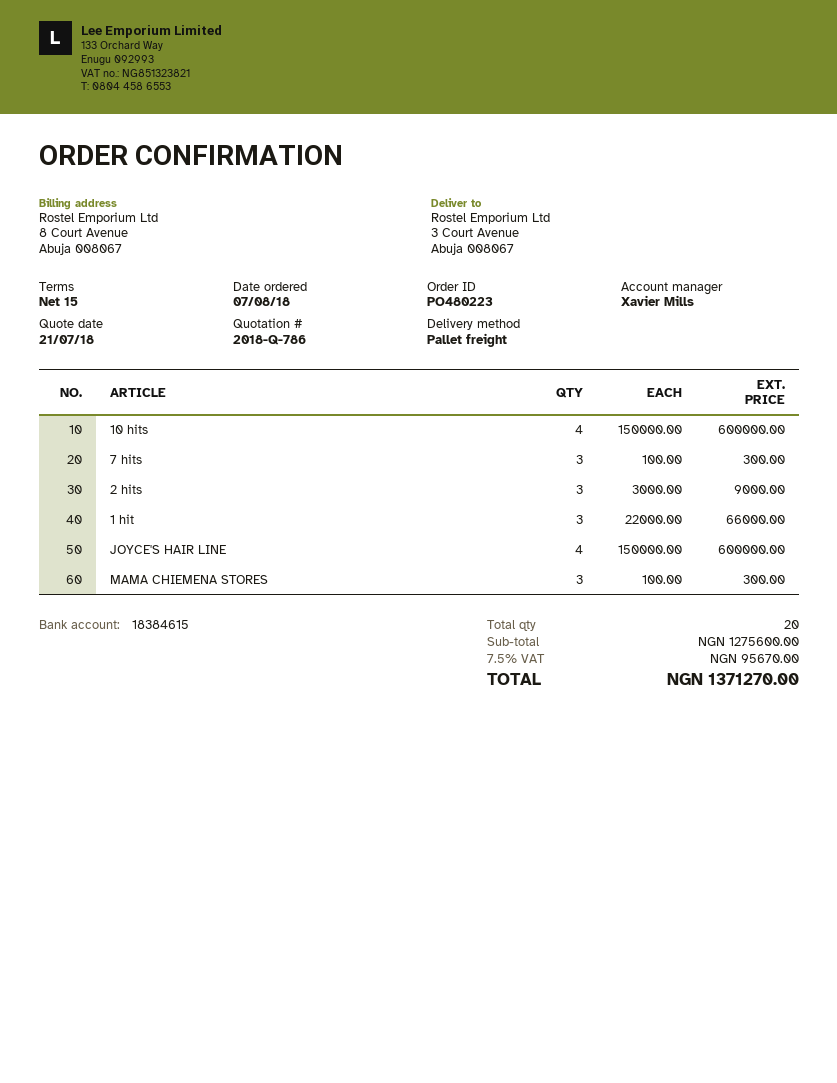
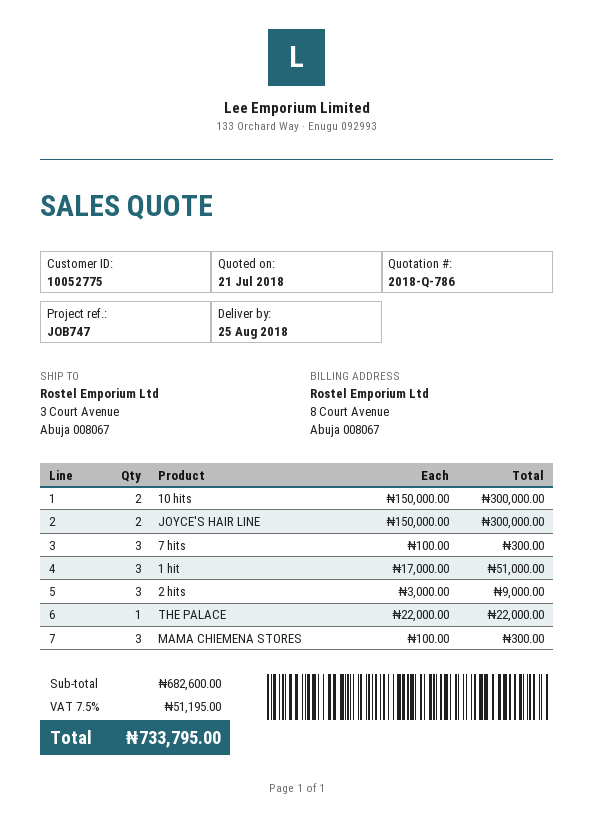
10 hits: 4 x 150000.00 = 600000.00 -> 2 x 150000.00 = 300000.00
1 hit: 3 x 22000.00 = 66000.00 -> 3 x 17000.00 = 51000.00
JOYCE'S HAIR LINE: 4 x 150000.00 = 600000.00 -> 2 x 150000.00 = 300000.00
THE PALACE: none -> 1 x 22000.00 = 22000.00
subtotal: 1275600.00 -> 682600.00
tax: 7.5% = 95670.00 -> 7.5% = 51195.00
total: 1371270.00 -> 733795.00

